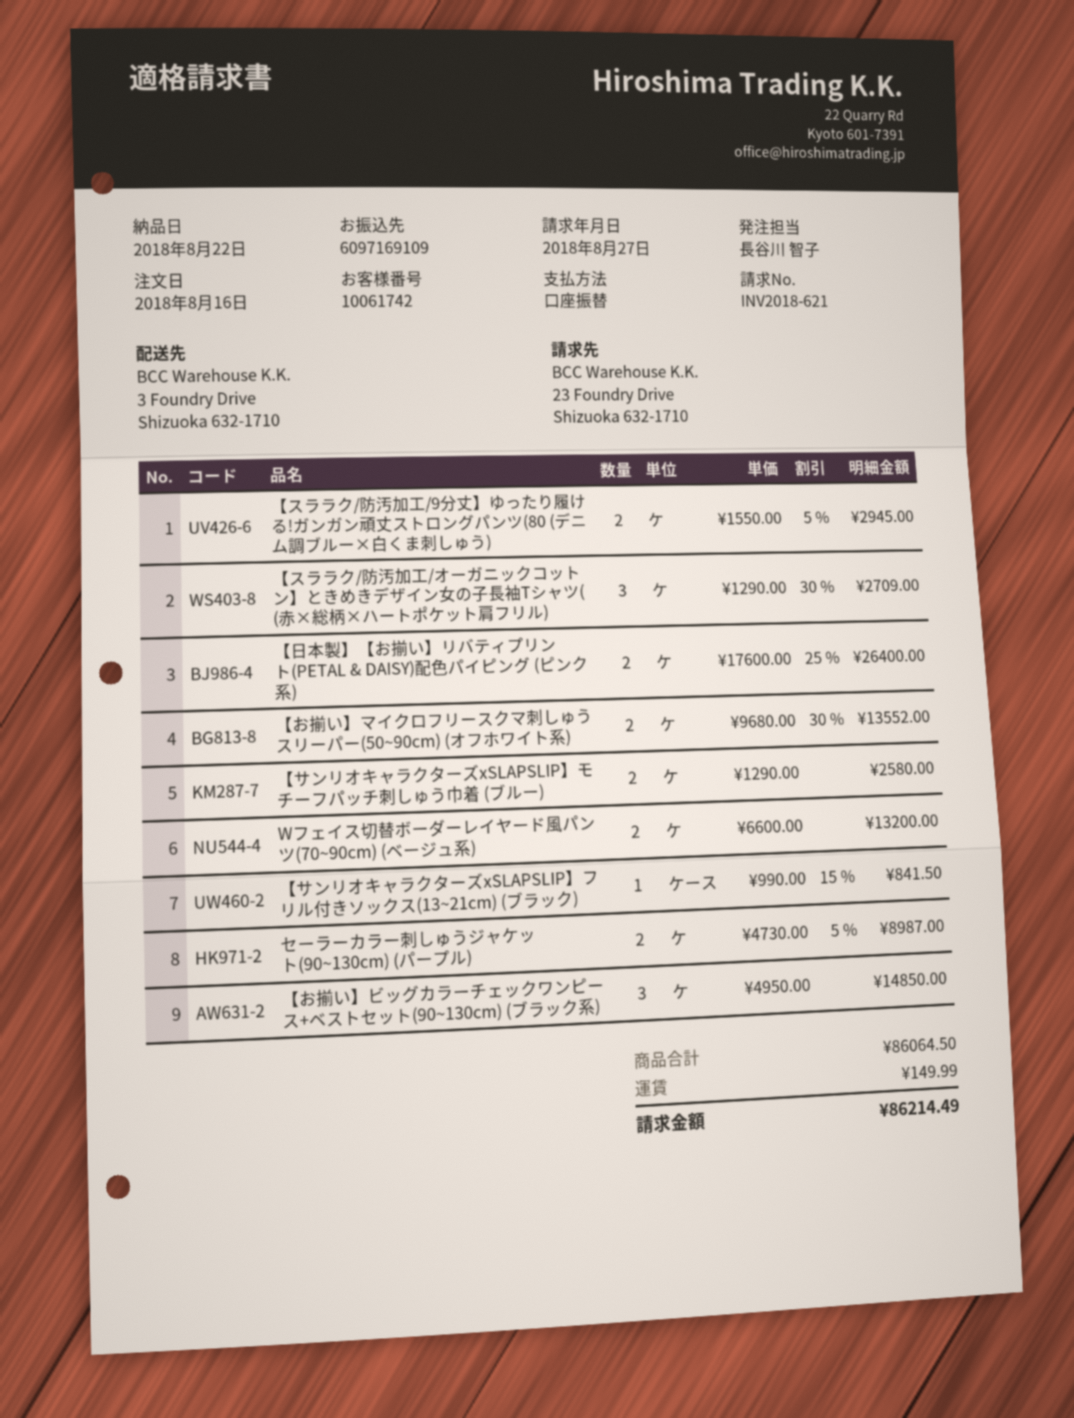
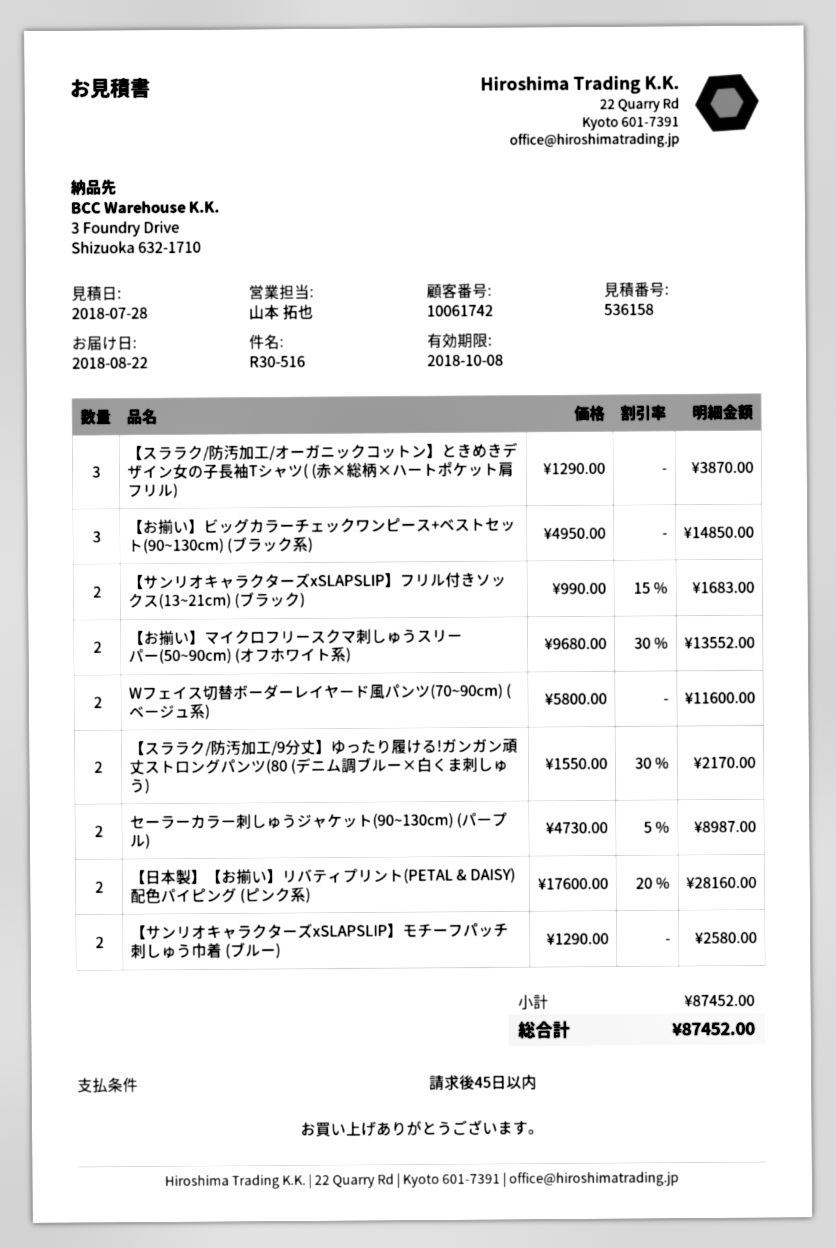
【スララク/防汚加工/9分丈】ゆったり履ける!ガンガン頑丈ストロングパンツ(80 (デニム調ブルー×白くま刺しゅう): 2 x 1550.00 - 5% = 2945.00 -> 2 x 1550.00 - 30% = 2170.00
【スララク/防汚加工/オーガニックコットン】ときめきデザイン女の子長袖Tシャツ( (赤×総柄×ハートポケット肩フリル): 3 x 1290.00 - 30% = 2709.00 -> 3 x 1290.00 = 3870.00
【日本製】【お揃い】リバティプリント(PETAL & DAISY)配色パイピング (ピンク系): 2 x 17600.00 - 25% = 26400.00 -> 2 x 17600.00 - 20% = 28160.00
Wフェイス切替ボーダーレイヤード風パンツ(70~90cm) (ベージュ系): 2 x 6600.00 = 13200.00 -> 2 x 5800.00 = 11600.00
【サンリオキャラクターズxSLAPSLIP】フリル付きソックス(13~21cm) (ブラック): 1 x 990.00 - 15% = 841.50 -> 2 x 990.00 - 15% = 1683.00
subtotal: 86064.50 -> 87452.00
shipping: 149.99 -> none
total: 86214.49 -> 87452.00

